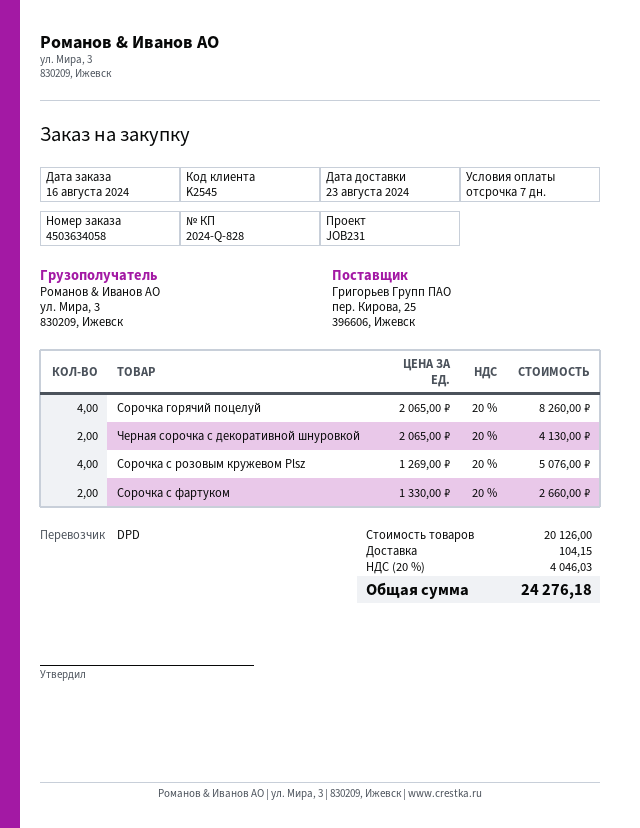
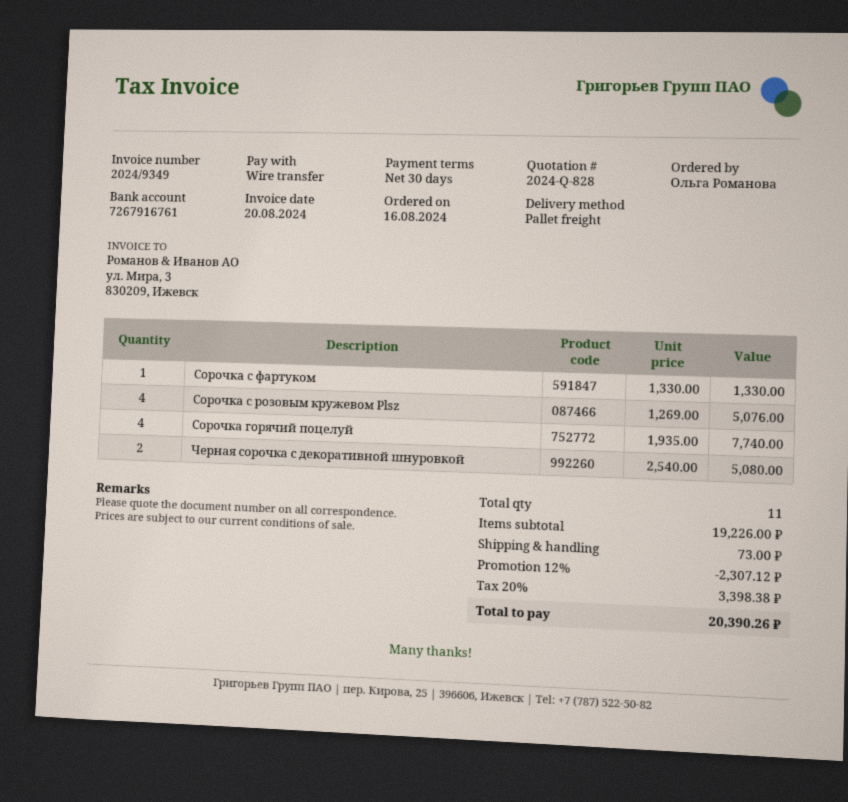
payment terms: 7 days -> 30 days
shipping method: DPD -> pallet freight
Сорочка горячий поцелуй: 4 x 2065.00 = 8260.00 -> 4 x 1935.00 = 7740.00
Черная сорочка с декоративной шнуровкой: 2 x 2065.00 = 4130.00 -> 2 x 2540.00 = 5080.00
Сорочка с фартуком: 2 x 1330.00 = 2660.00 -> 1 x 1330.00 = 1330.00
subtotal: 20126.00 -> 19226.00
discount: none -> 12% = 2307.12
shipping: 104.15 -> 73.00
tax: 20% = 4046.03 -> 20% = 3398.38
total: 24276.18 -> 20390.26

